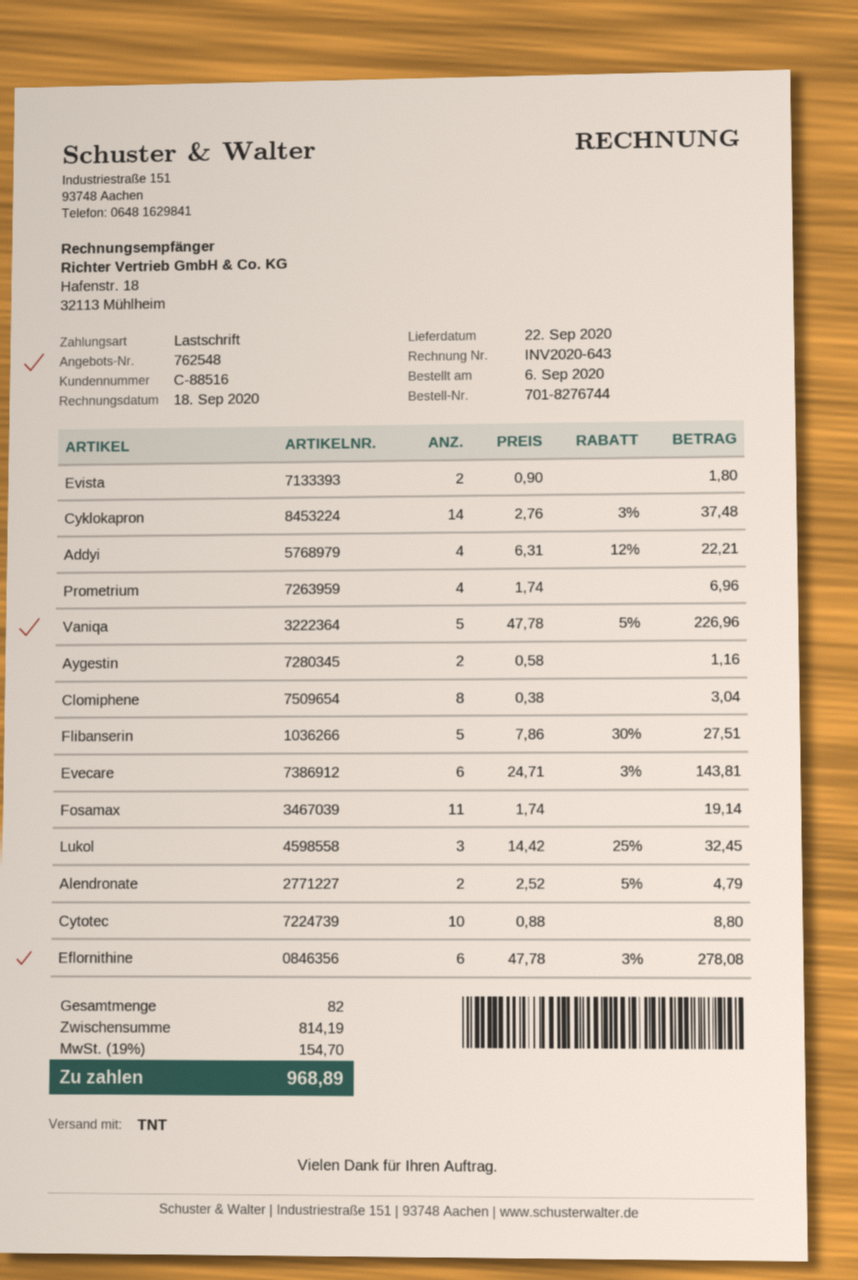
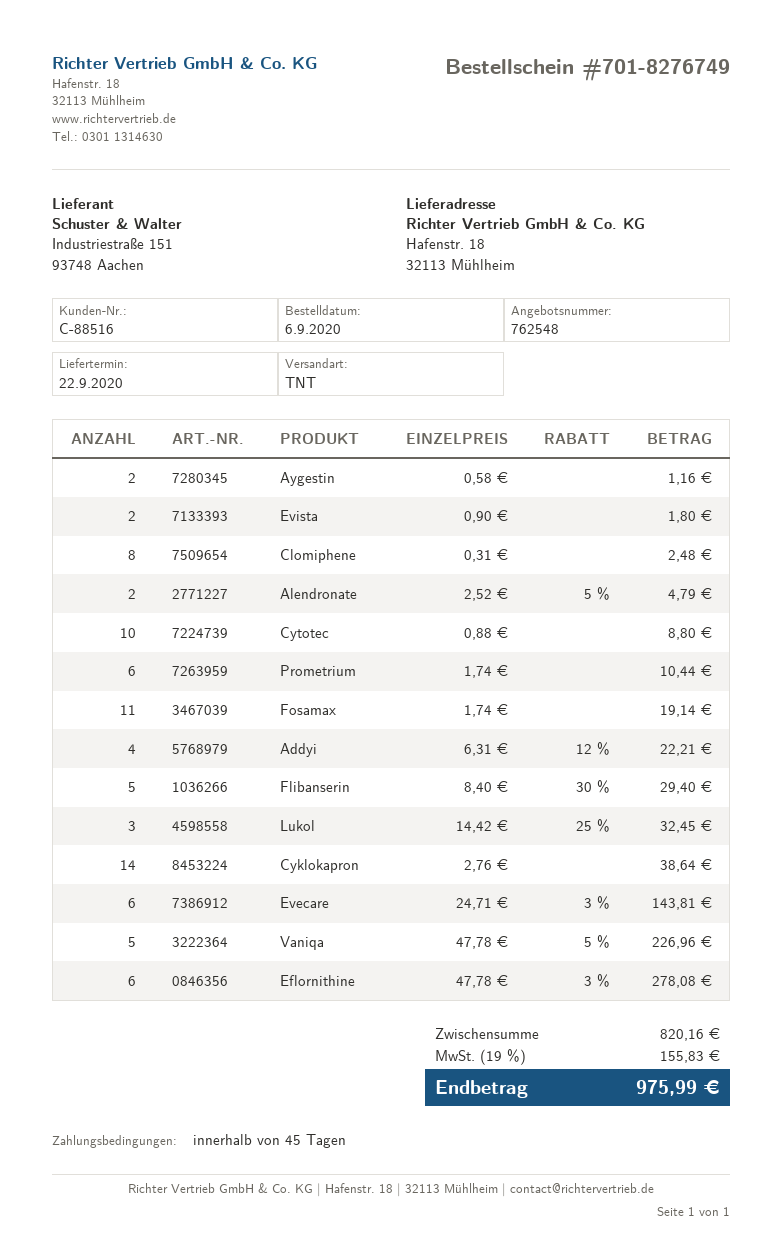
order number: 701-8276744 -> 701-8276749
Cyklokapron: 14 x 2.76 - 3% = 37.48 -> 14 x 2.76 = 38.64
Prometrium: 4 x 1.74 = 6.96 -> 6 x 1.74 = 10.44
Clomiphene: 8 x 0.38 = 3.04 -> 8 x 0.31 = 2.48
Flibanserin: 5 x 7.86 - 30% = 27.51 -> 5 x 8.40 - 30% = 29.40
subtotal: 814.19 -> 820.16
tax: 19% = 154.70 -> 19% = 155.83
total: 968.89 -> 975.99

